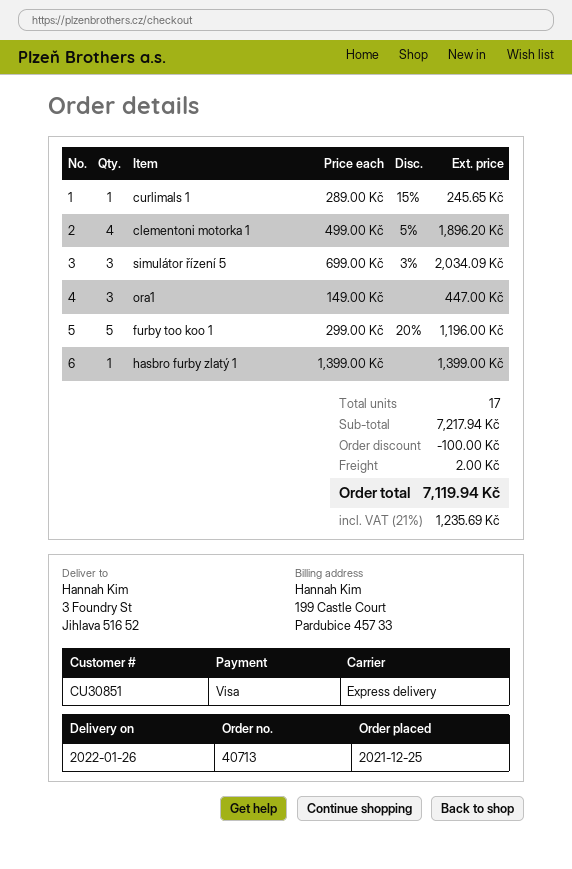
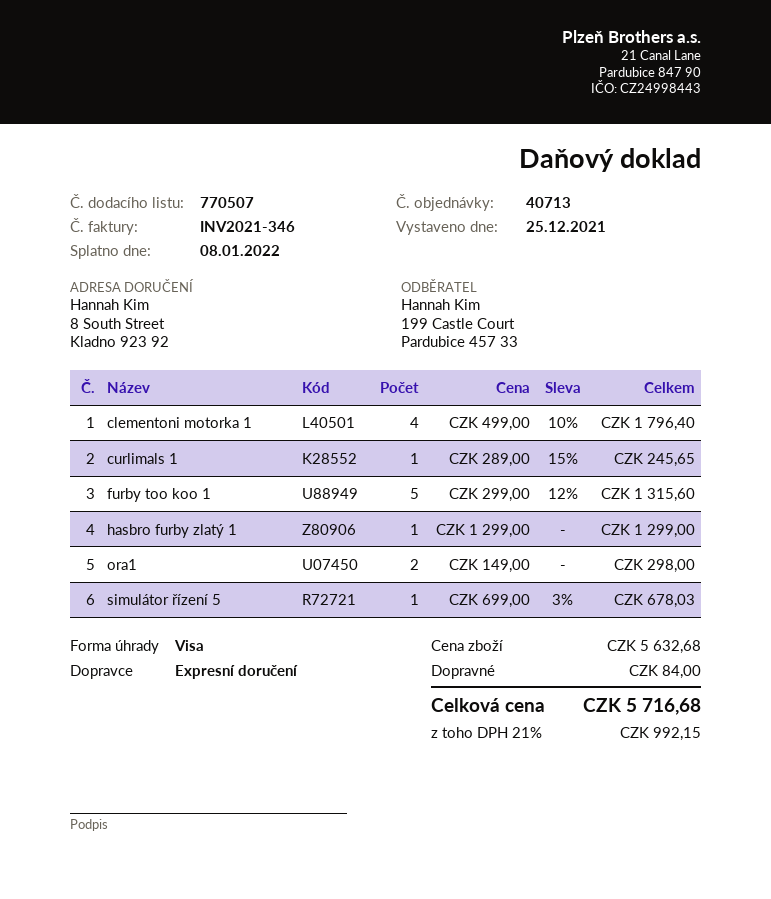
ship to: 3 Foundry St, Jihlava 516 52 -> 8 South Street, Kladno 923 92
clementoni motorka 1: 4 x 499.00 - 5% = 1896.20 -> 4 x 499.00 - 10% = 1796.40
simulátor řízení 5: 3 x 699.00 - 3% = 2034.09 -> 1 x 699.00 - 3% = 678.03
ora1: 3 x 149.00 = 447.00 -> 2 x 149.00 = 298.00
furby too koo 1: 5 x 299.00 - 20% = 1196.00 -> 5 x 299.00 - 12% = 1315.60
hasbro furby zlatý 1: 1 x 1399.00 = 1399.00 -> 1 x 1299.00 = 1299.00
subtotal: 7217.94 -> 5632.68
discount: 100.00 -> none
shipping: 2.00 -> 84.00
tax: 21% = 1235.69 -> 21% = 992.15
total: 7119.94 -> 5716.68

